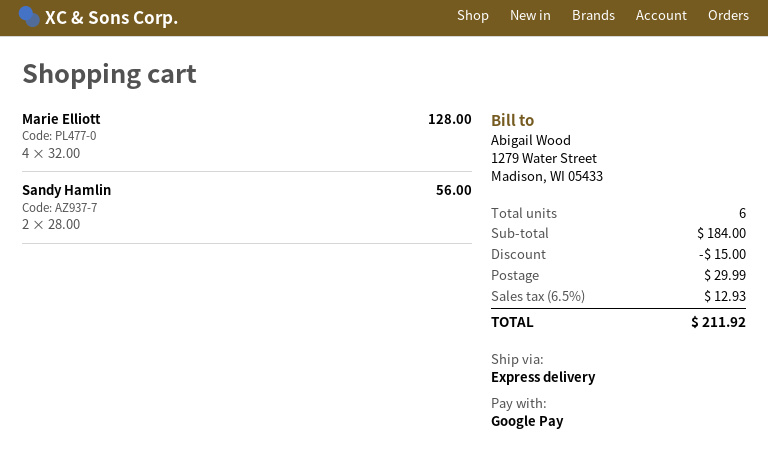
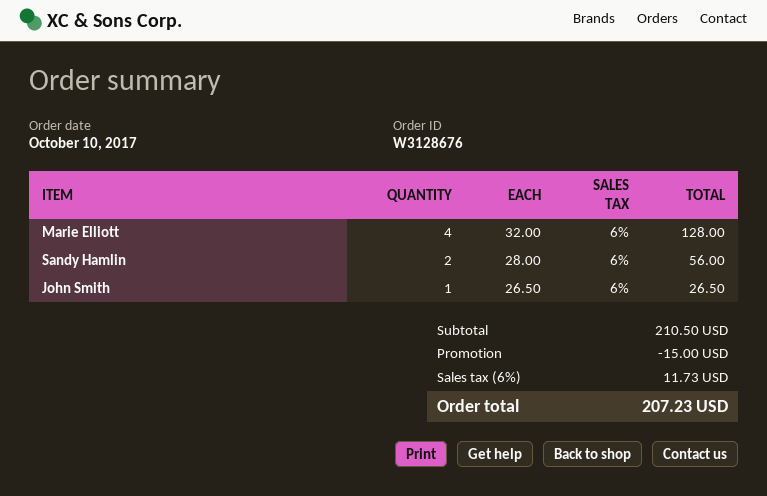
John Smith: none -> 1 x 26.50 = 26.50
subtotal: 184.00 -> 210.50
shipping: 29.99 -> none
tax: 6.5% = 12.93 -> 6% = 11.73
total: 211.92 -> 207.23

